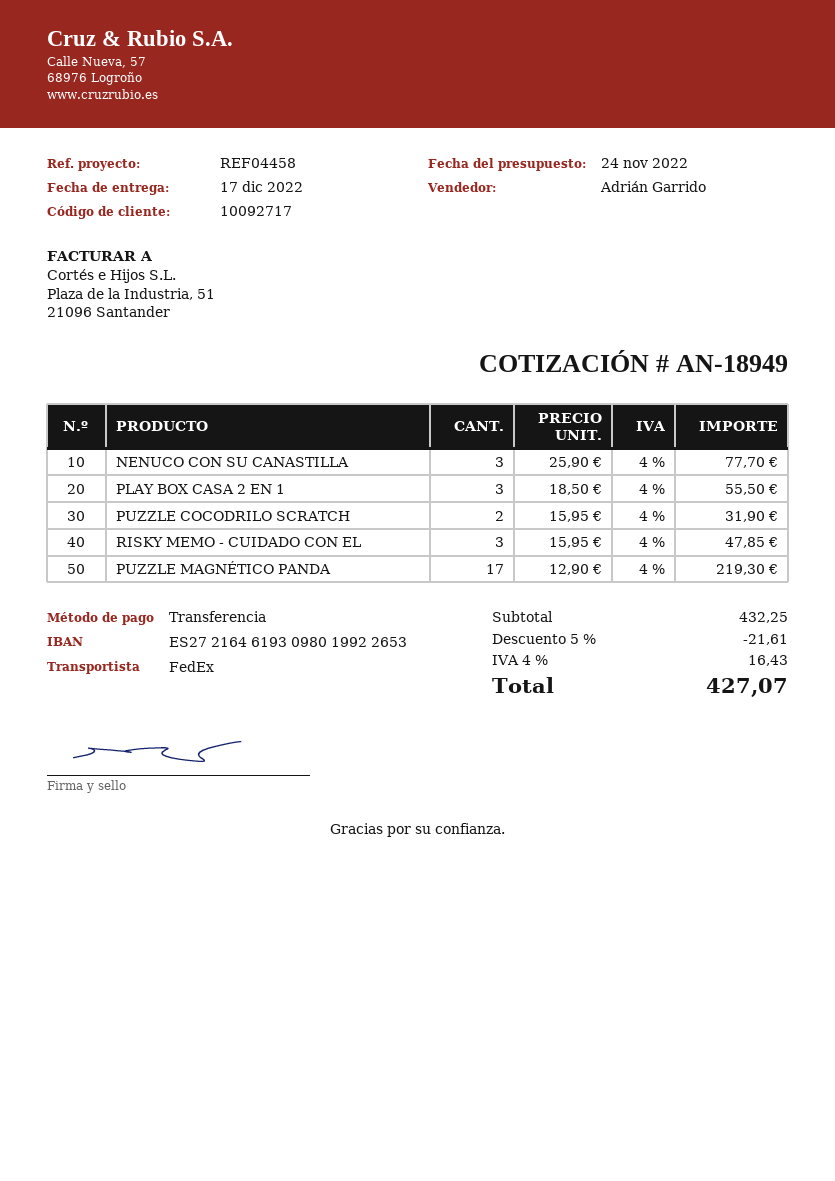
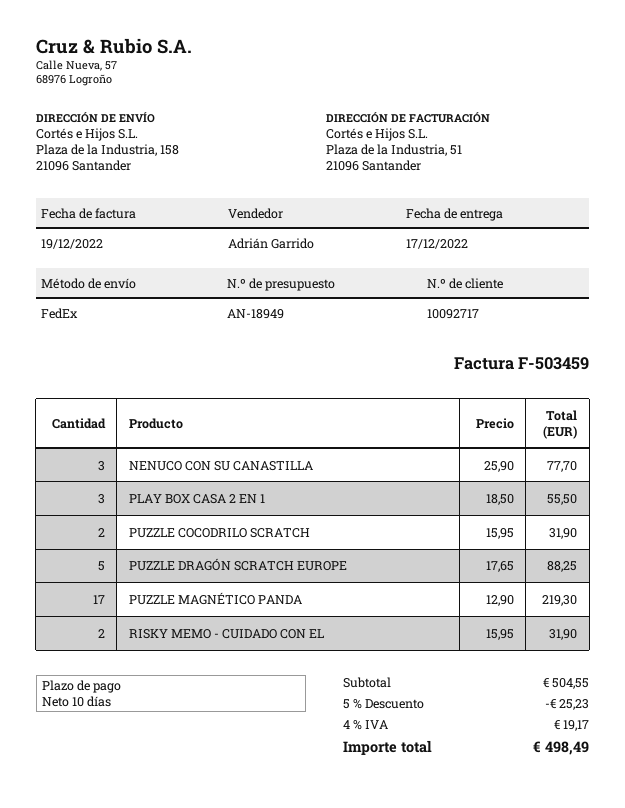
RISKY MEMO - CUIDADO CON EL: 3 x 15.95 = 47.85 -> 2 x 15.95 = 31.90
PUZZLE DRAGÓN SCRATCH EUROPE: none -> 5 x 17.65 = 88.25
subtotal: 432.25 -> 504.55
discount: 5% = 21.61 -> 5% = 25.23
tax: 4% = 16.43 -> 4% = 19.17
total: 427.07 -> 498.49

